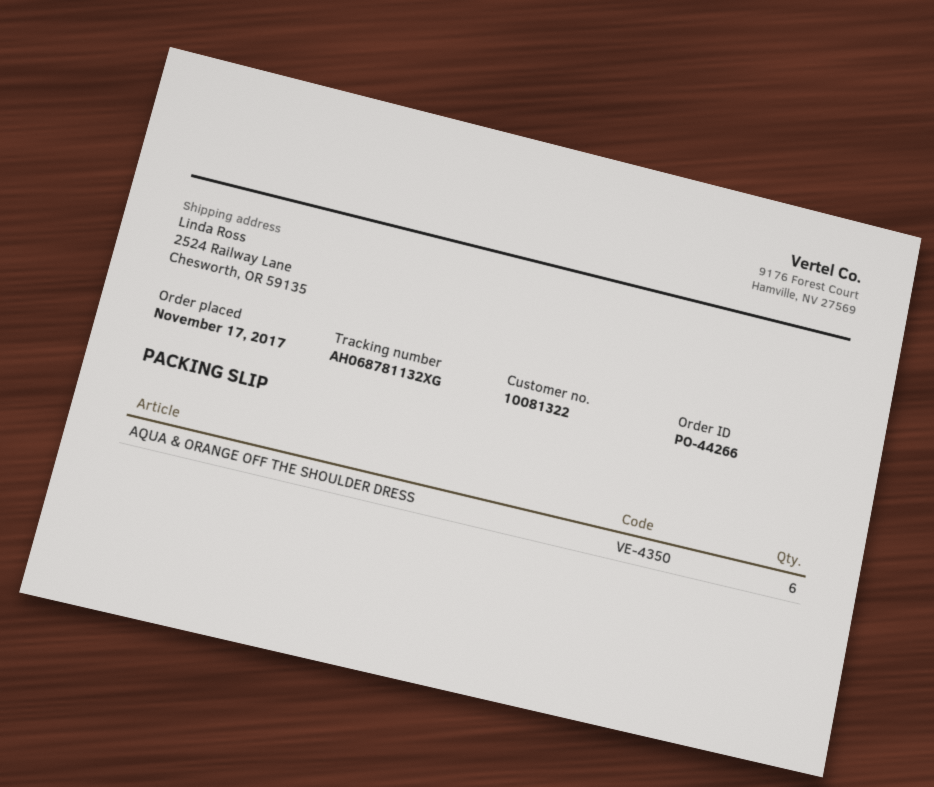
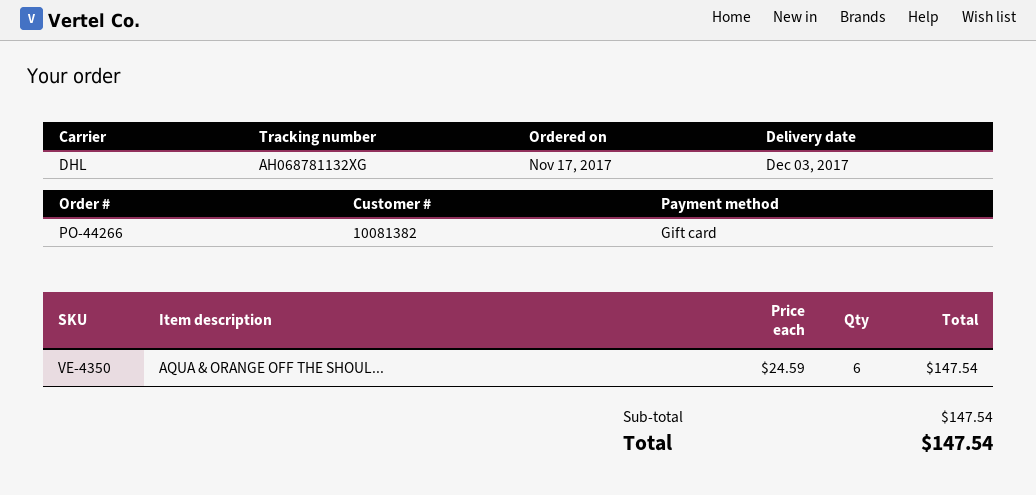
customer number: 10081322 -> 10081382

